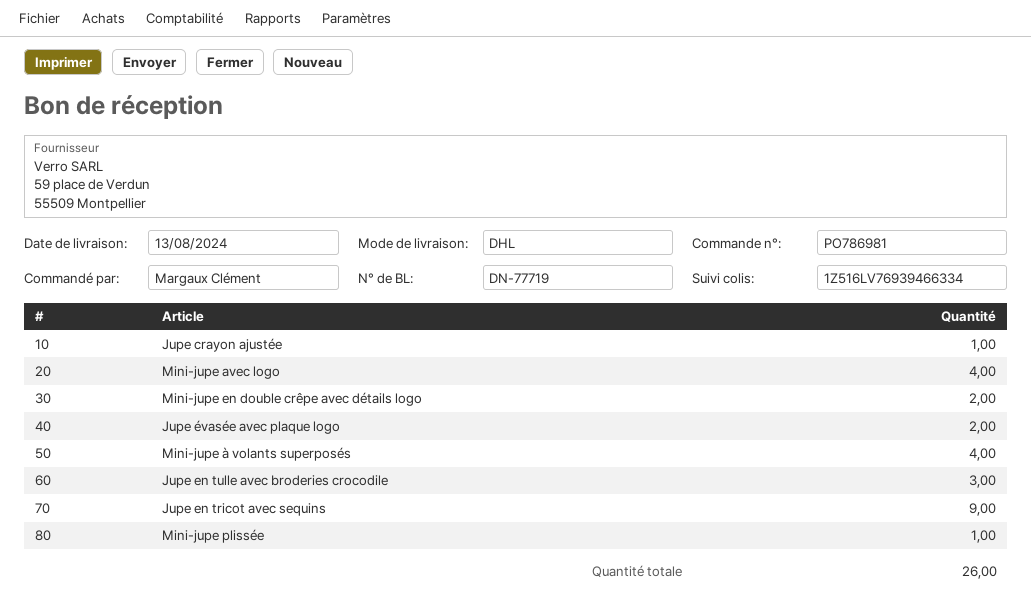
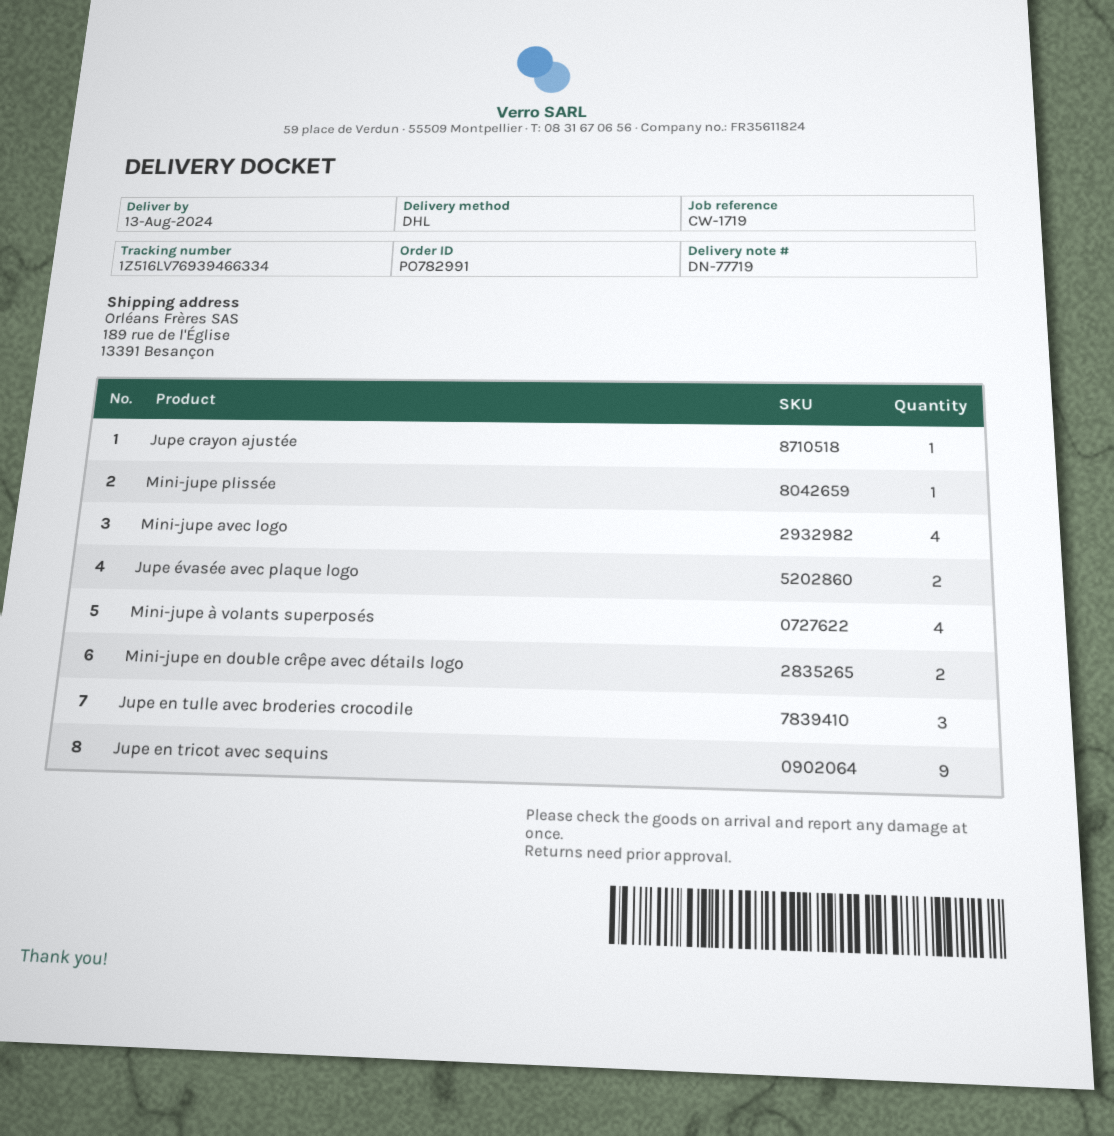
order number: PO786981 -> PO782991

